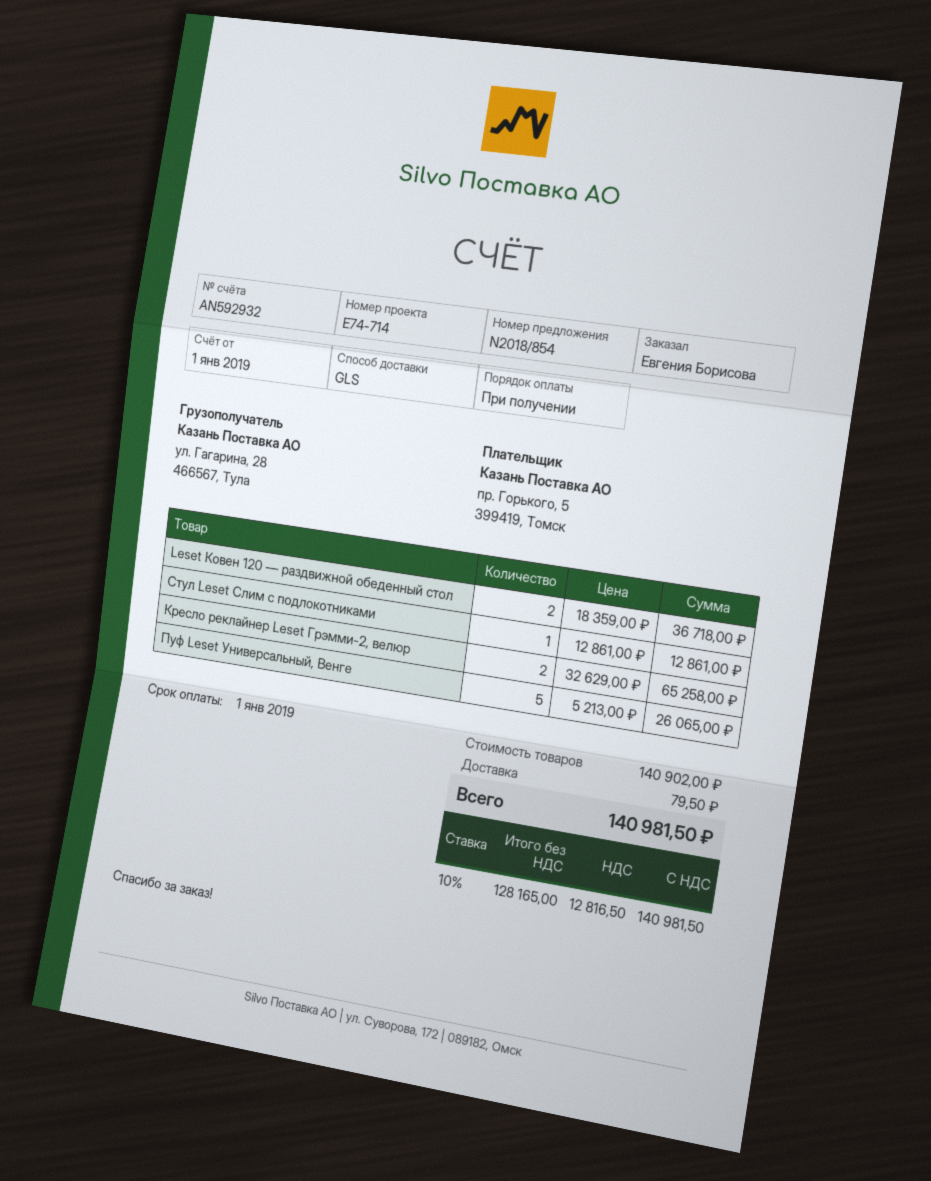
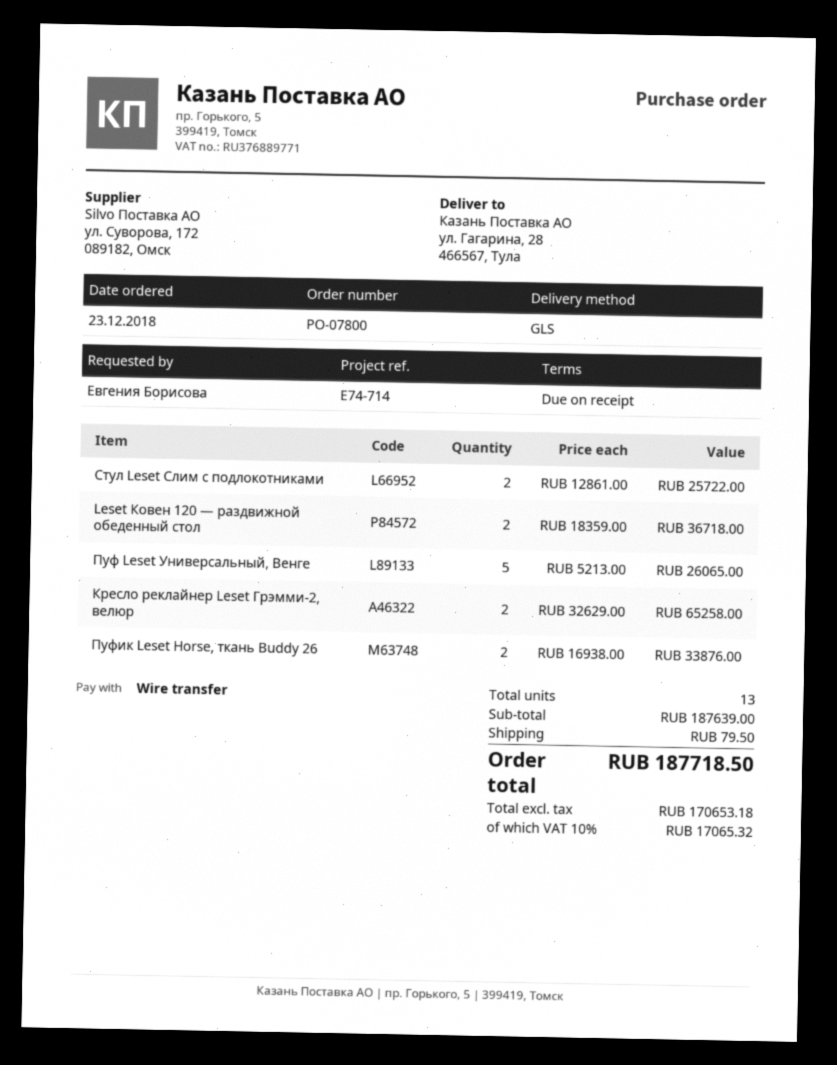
Стул Leset Слим с подлокотниками: 1 x 12861.00 = 12861.00 -> 2 x 12861.00 = 25722.00
Пуфик Leset Horse, ткань Buddy 26: none -> 2 x 16938.00 = 33876.00
subtotal: 140902.00 -> 187639.00
net: 128165.00 -> 170653.18
tax: 10% = 12816.50 -> 10% = 17065.32
total: 140981.50 -> 187718.50

